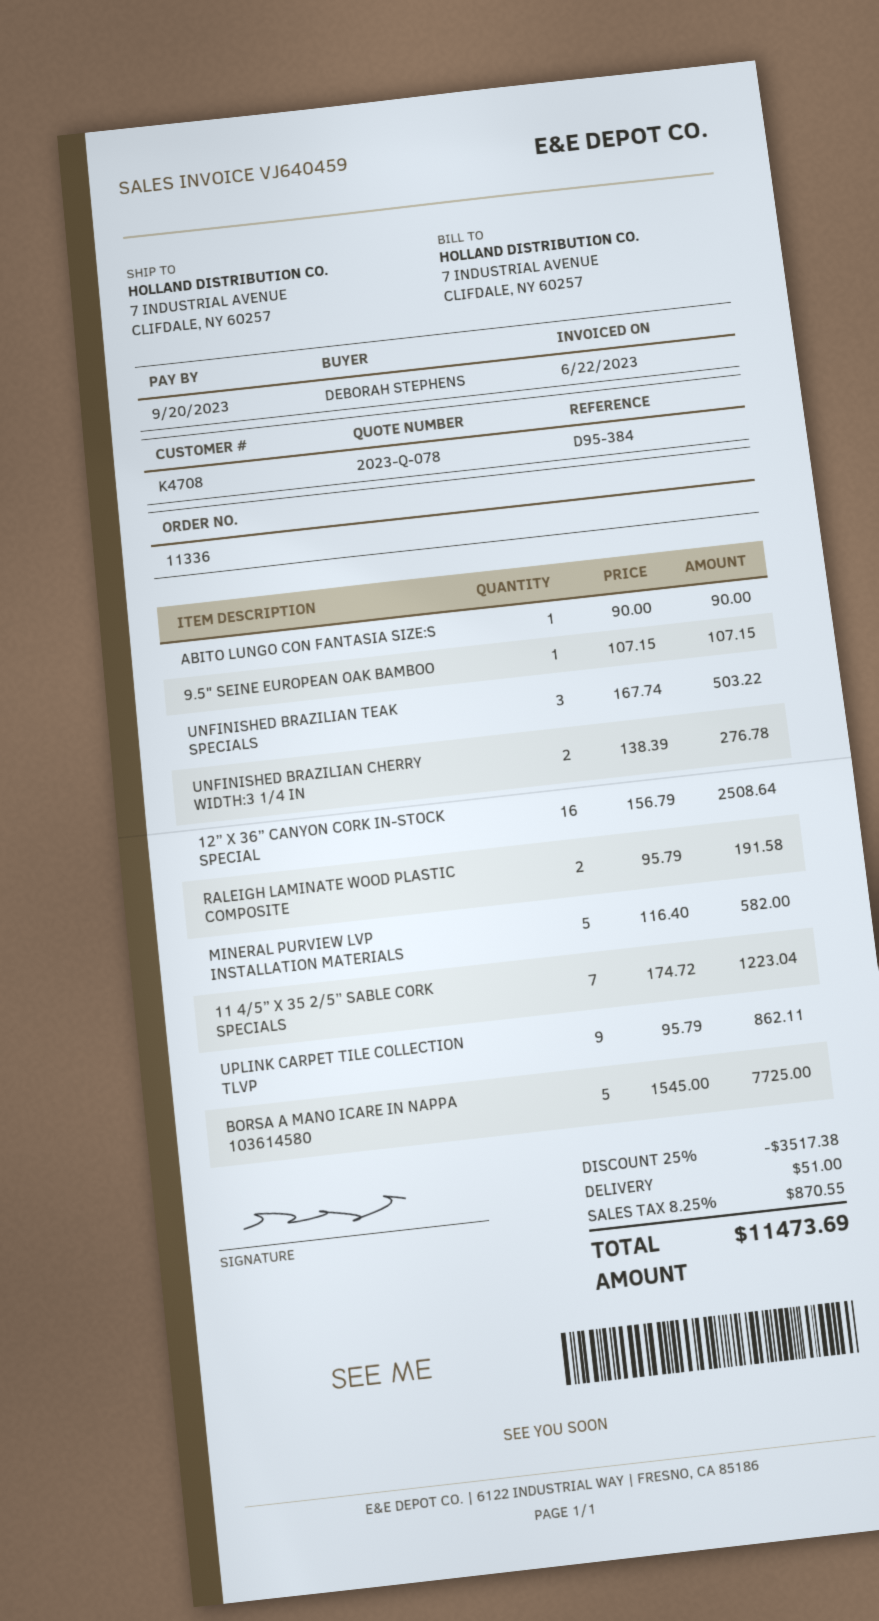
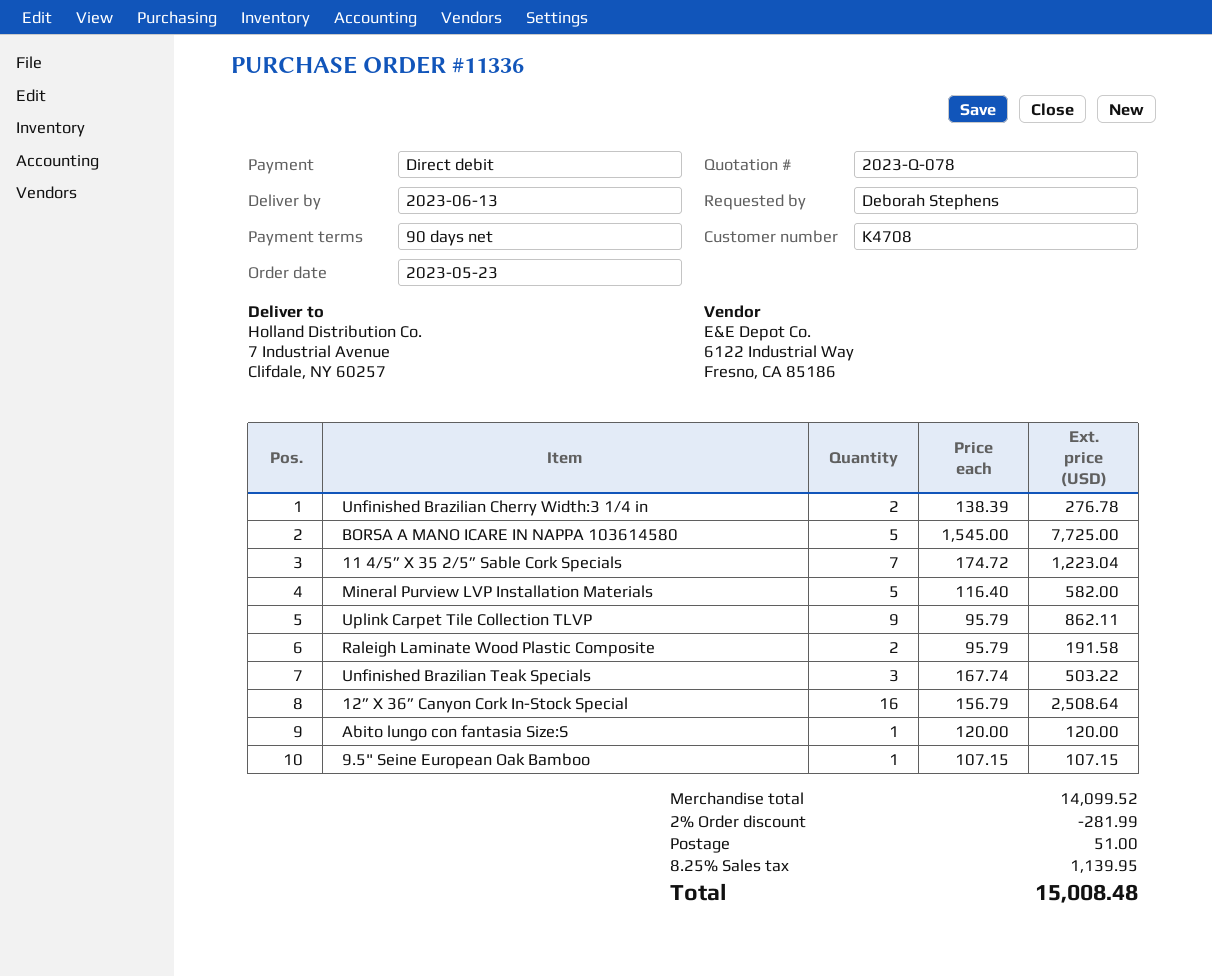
ABITO LUNGO CON FANTASIA SIZE:S: 1 x 90.00 = 90.00 -> 1 x 120.00 = 120.00
discount: 25% = 3517.38 -> 2% = 281.99
tax: 8.25% = 870.55 -> 8.25% = 1139.95
total: 11473.69 -> 15008.48

